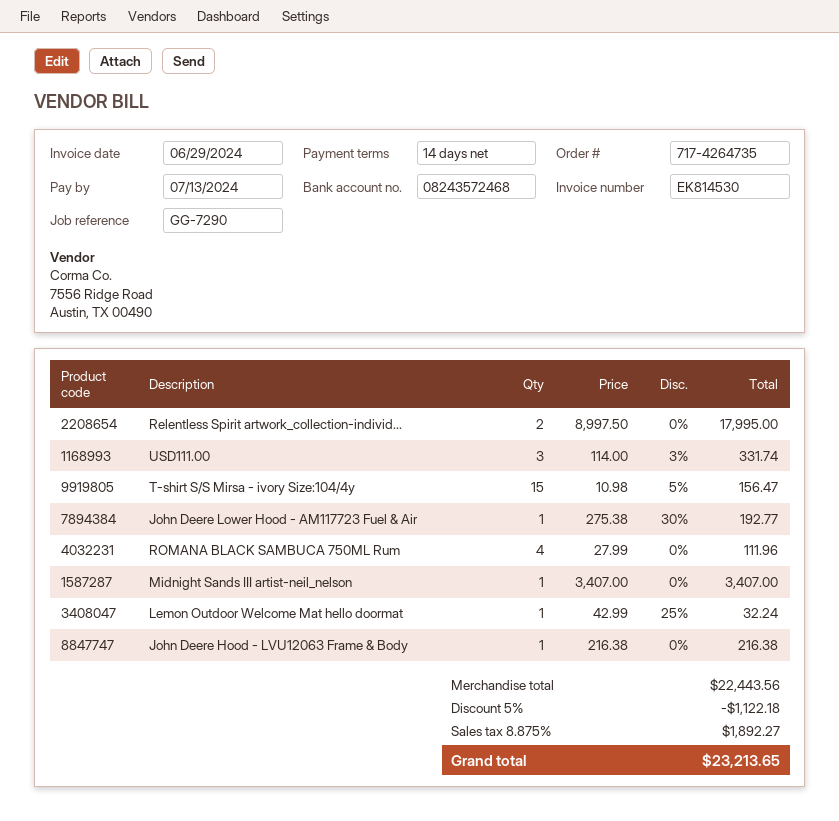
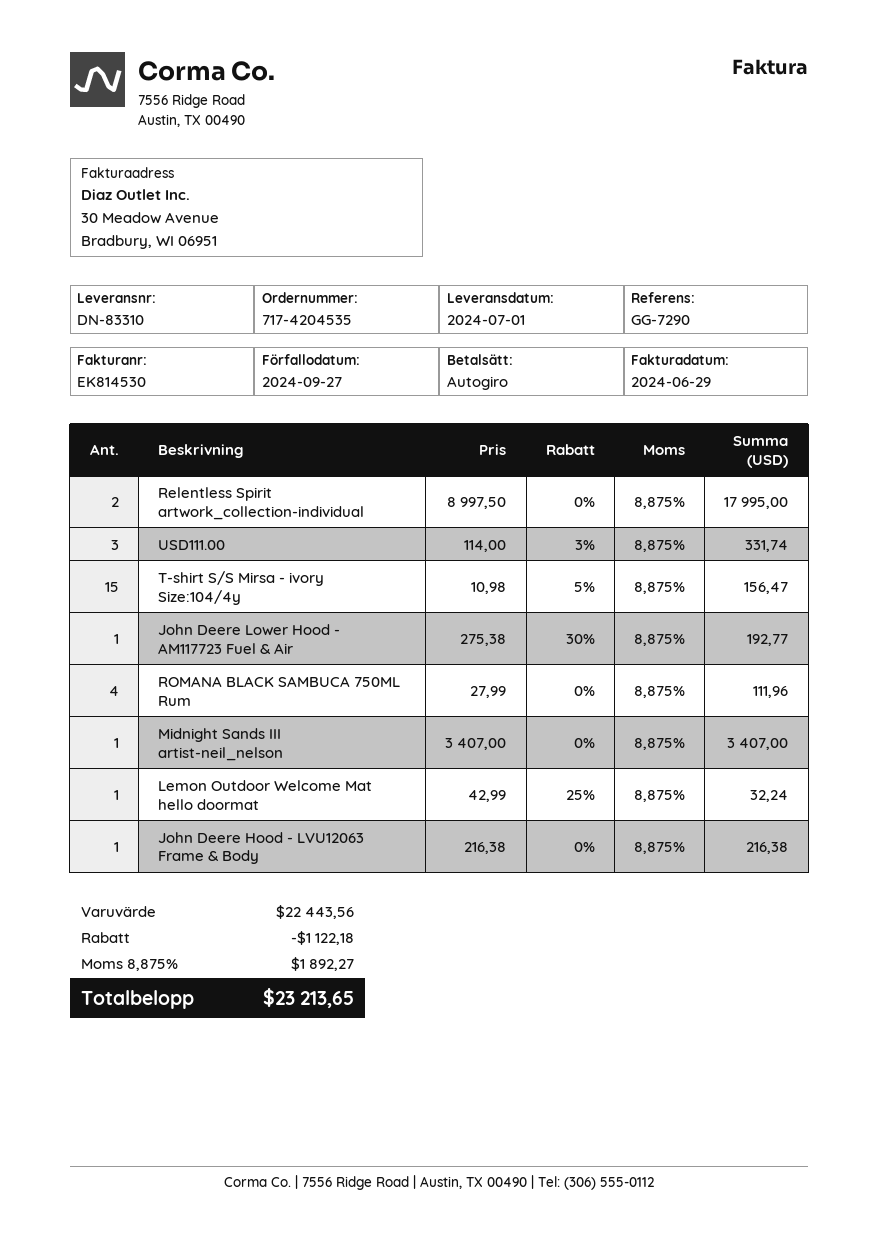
order number: 717-4264735 -> 717-4204535
due date: 2024-07-13 -> 2024-09-27

